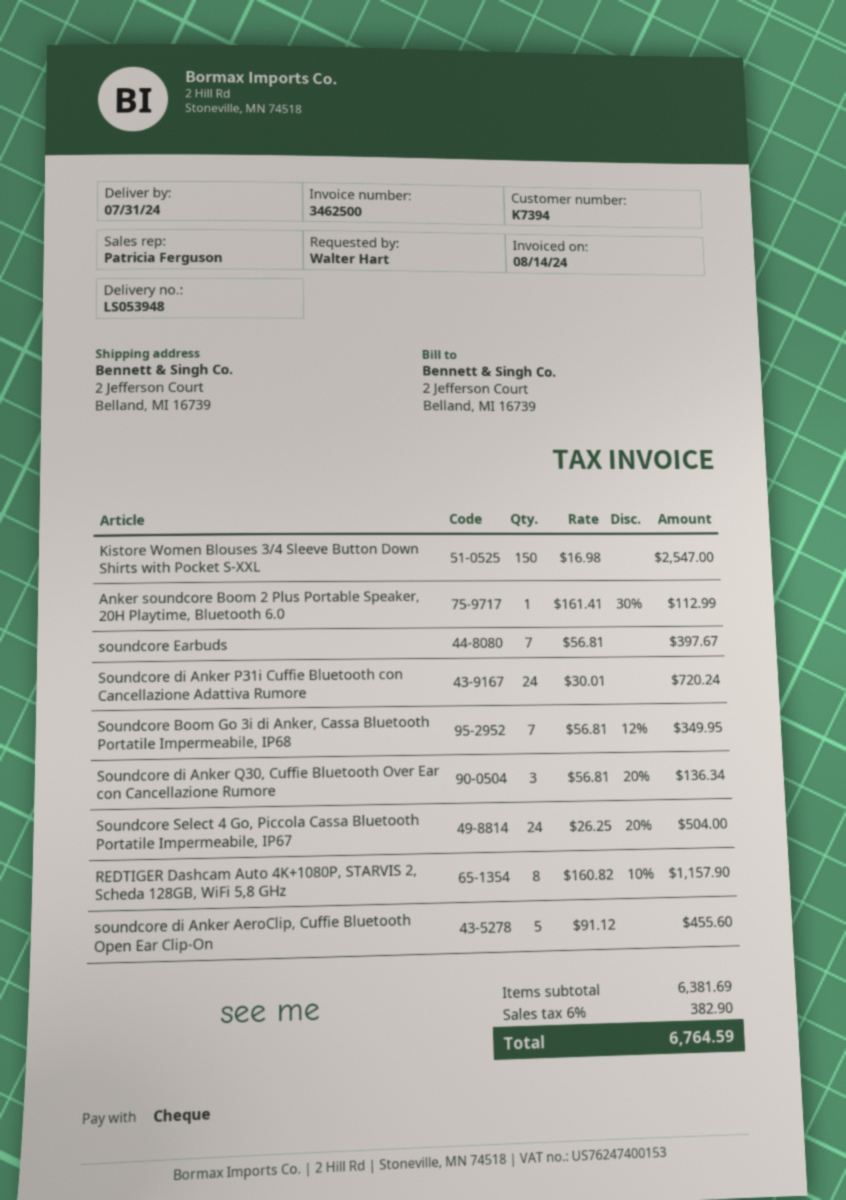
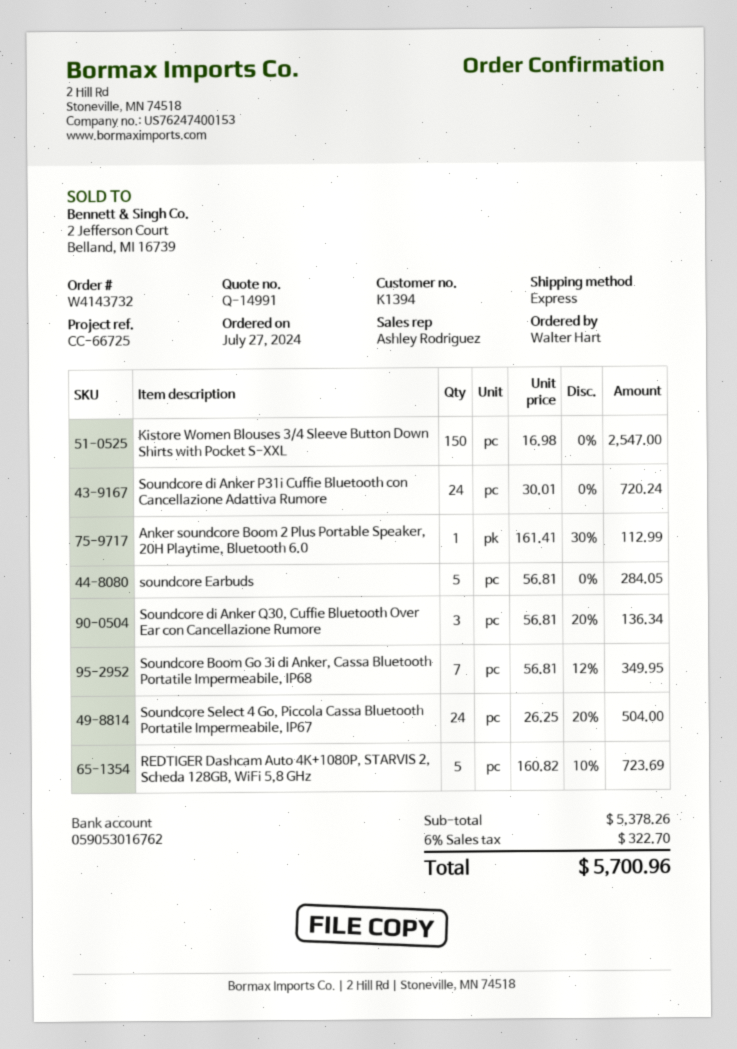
customer number: K7394 -> K1394
sales rep: Patricia Ferguson -> Ashley Rodriguez
soundcore Earbuds: 7 x 56.81 = 397.67 -> 5 x 56.81 = 284.05
REDTIGER Dashcam Auto 4K+1080P, STARVIS 2, Scheda 128GB, WiFi 5,8 GHz: 8 x 160.82 - 10% = 1157.90 -> 5 x 160.82 - 10% = 723.69
soundcore di Anker AeroClip, Cuffie Bluetooth Open Ear Clip-On: 5 x 91.12 = 455.60 -> none
subtotal: 6381.69 -> 5378.26
tax: 6% = 382.90 -> 6% = 322.70
total: 6764.59 -> 5700.96

